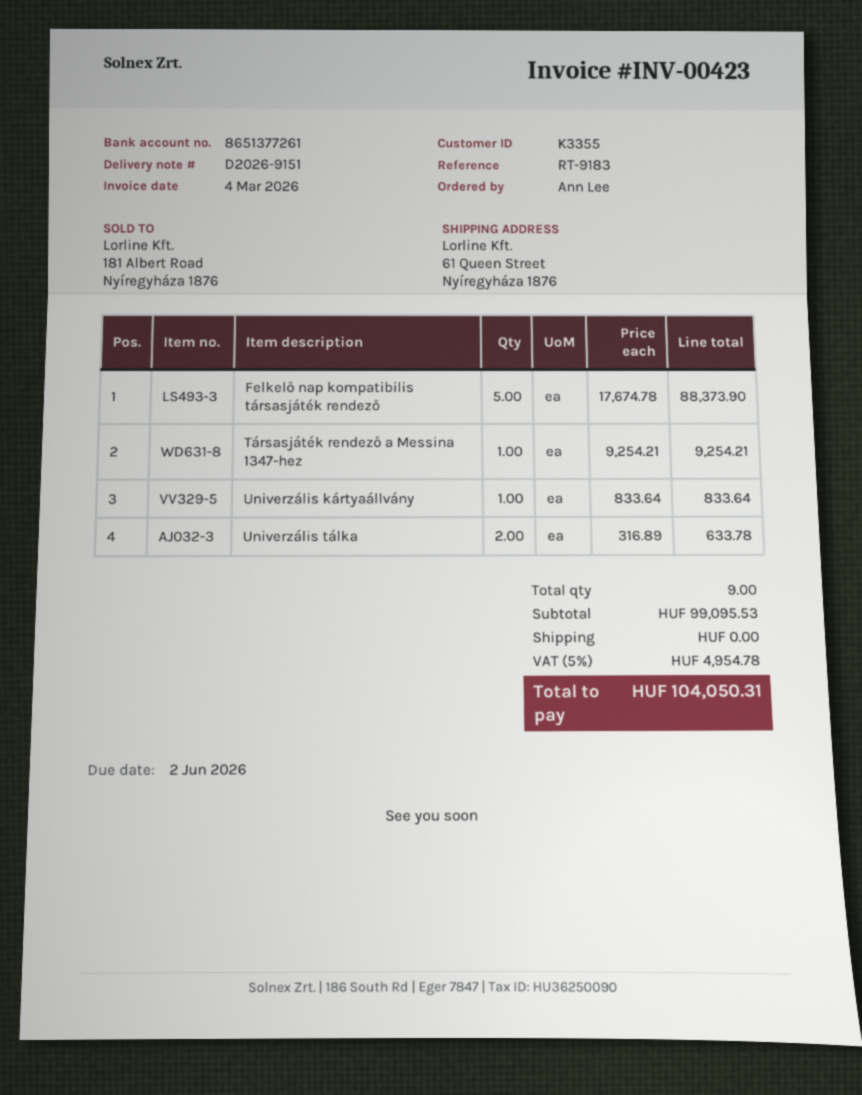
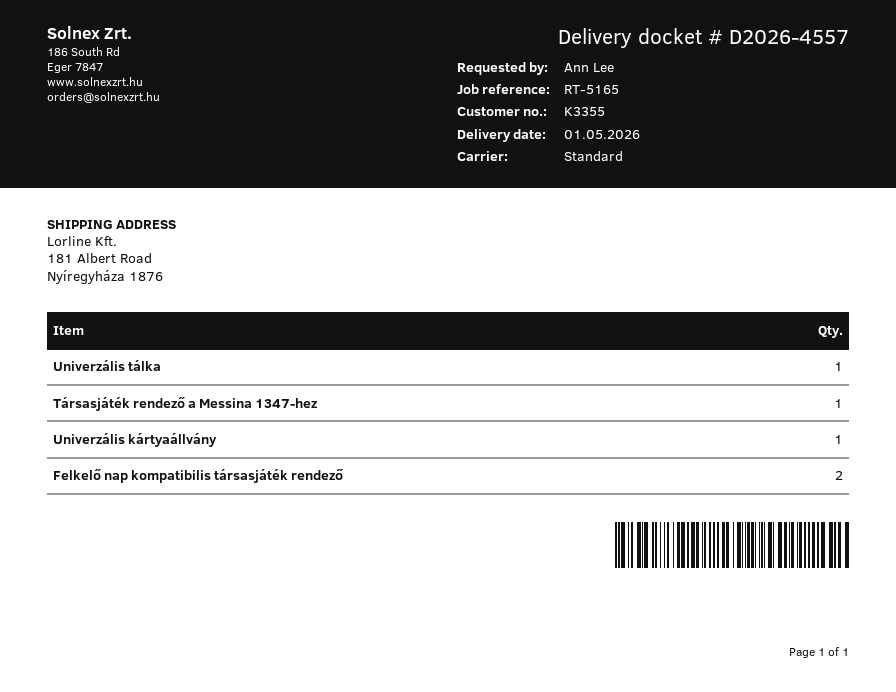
delivery note number: D2026-9151 -> D2026-4557
reference: RT-9183 -> RT-5165
ship to: 61 Queen Street, Nyíregyháza 1876 -> 181 Albert Road, Nyíregyháza 1876
Felkelő nap kompatibilis társasjáték rendező: 5 -> 2
Univerzális tálka: 2 -> 1

